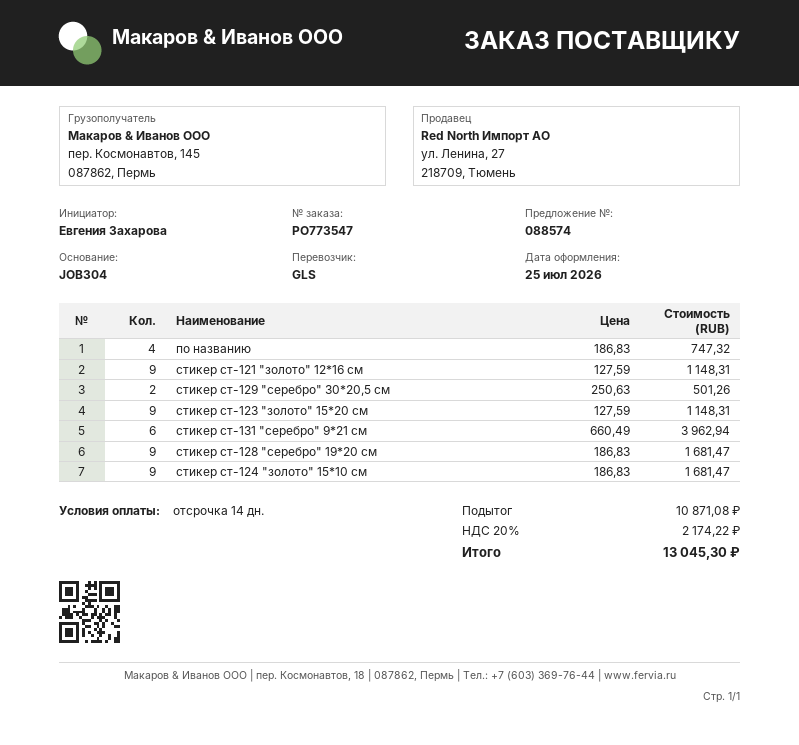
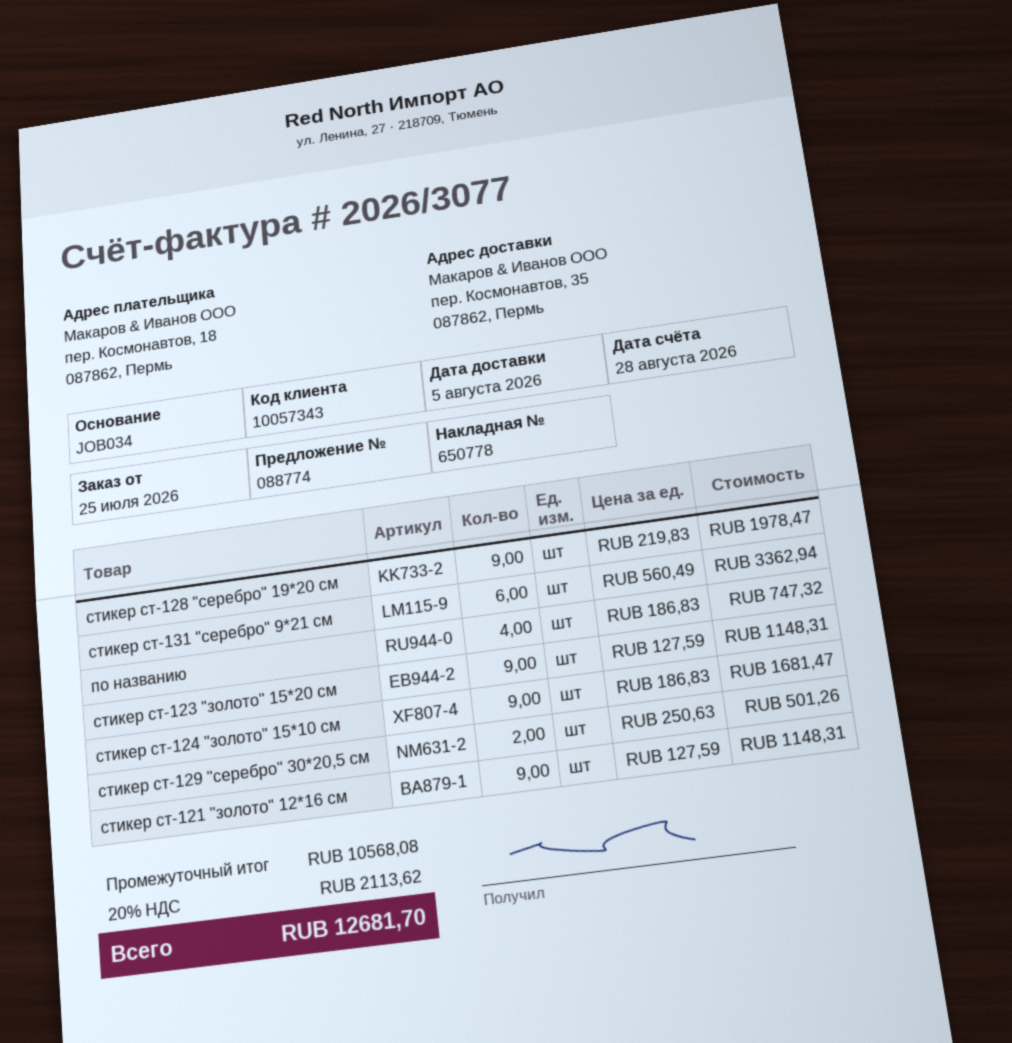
quote number: 088574 -> 088774
reference: JOB304 -> JOB034
ship to: пер. Космонавтов, 145, 087862, Пермь -> пер. Космонавтов, 35, 087862, Пермь
стикер ст-131 "серебро" 9*21 см: 6 x 660.49 = 3962.94 -> 6 x 560.49 = 3362.94
стикер ст-128 "серебро" 19*20 см: 9 x 186.83 = 1681.47 -> 9 x 219.83 = 1978.47
subtotal: 10871.08 -> 10568.08
tax: 20% = 2174.22 -> 20% = 2113.62
total: 13045.30 -> 12681.70

